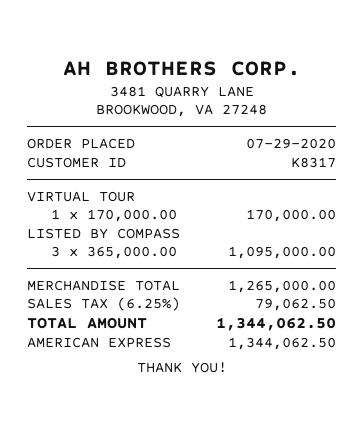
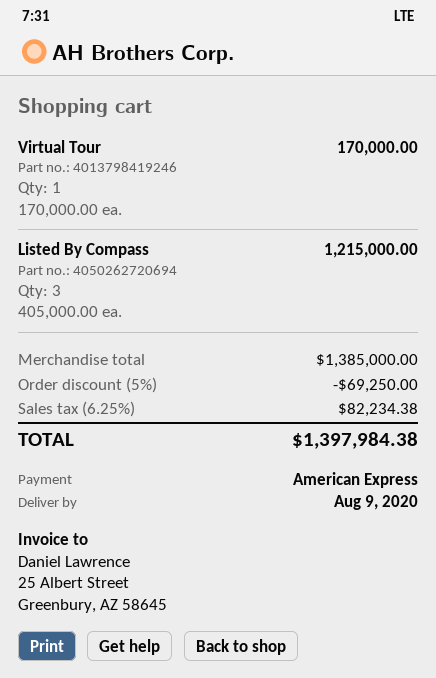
LISTED BY COMPASS: 3 x 365000.00 = 1095000.00 -> 3 x 405000.00 = 1215000.00
subtotal: 1265000.00 -> 1385000.00
discount: none -> 5% = 69250.00
tax: 6.25% = 79062.50 -> 6.25% = 82234.38
total: 1344062.50 -> 1397984.38

